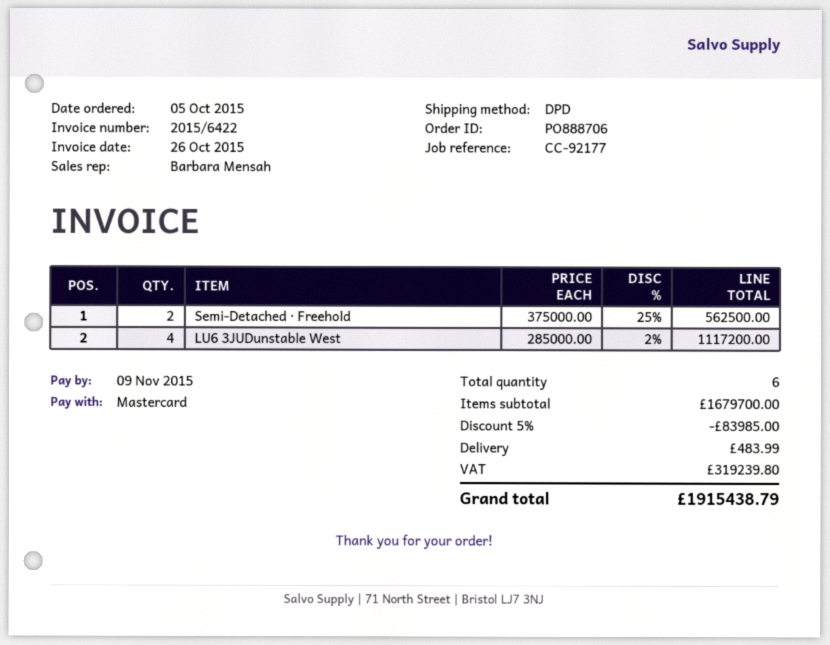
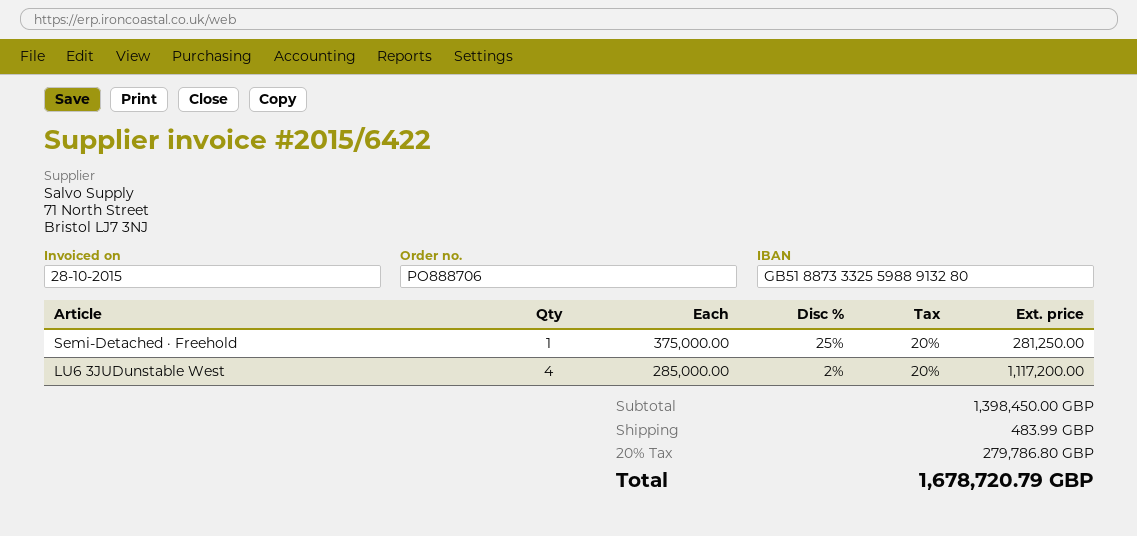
invoice date: 2015-10-26 -> 2015-10-28
Semi-Detached · Freehold: 2 x 375000.00 - 25% = 562500.00 -> 1 x 375000.00 - 25% = 281250.00
subtotal: 1679700.00 -> 1398450.00
discount: 5% = 83985.00 -> none
tax: 319239.80 -> 279786.80
total: 1915438.79 -> 1678720.79

